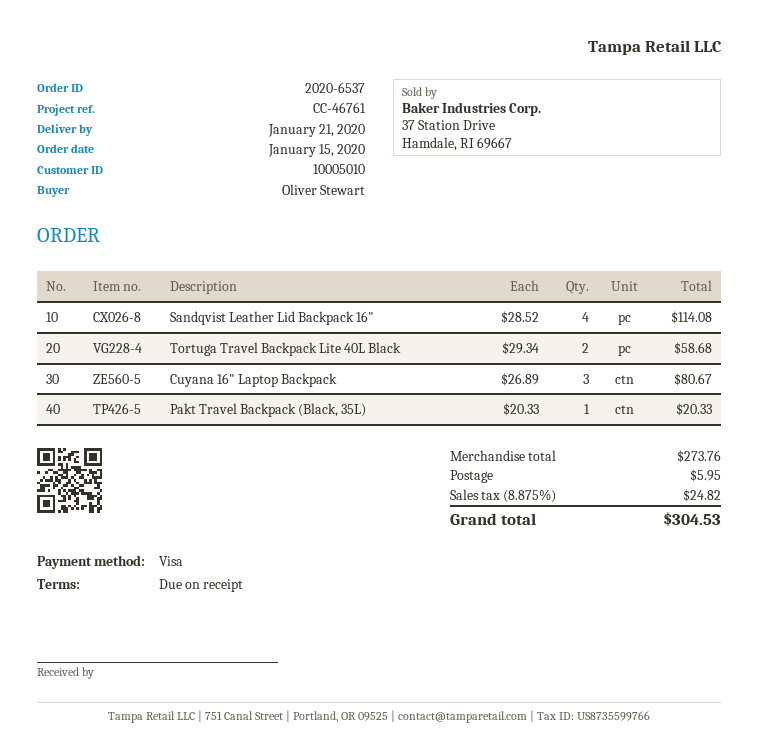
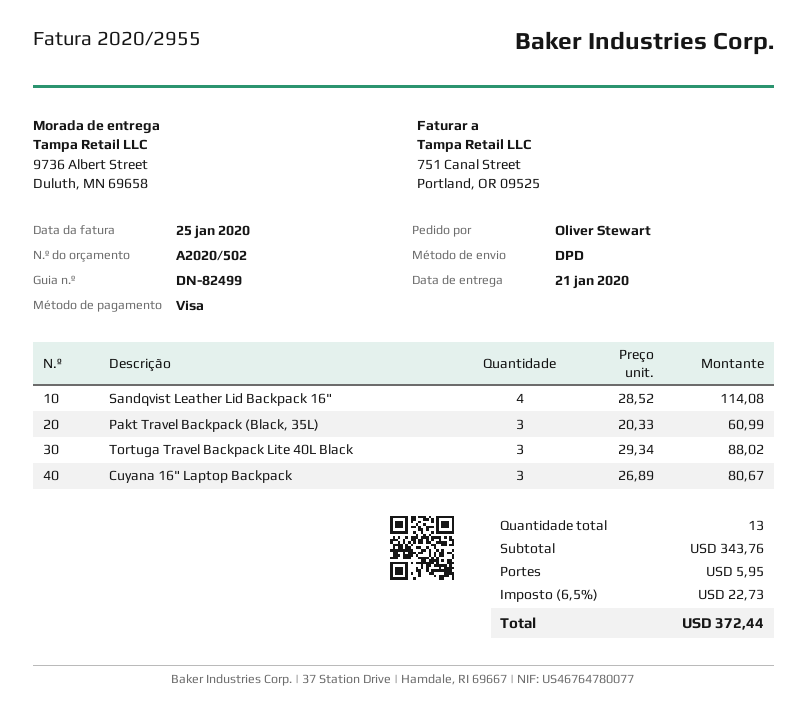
Tortuga Travel Backpack Lite 40L Black: 2 x 29.34 = 58.68 -> 3 x 29.34 = 88.02
Pakt Travel Backpack (Black, 35L): 1 x 20.33 = 20.33 -> 3 x 20.33 = 60.99
subtotal: 273.76 -> 343.76
tax: 8.875% = 24.82 -> 6.5% = 22.73
total: 304.53 -> 372.44

